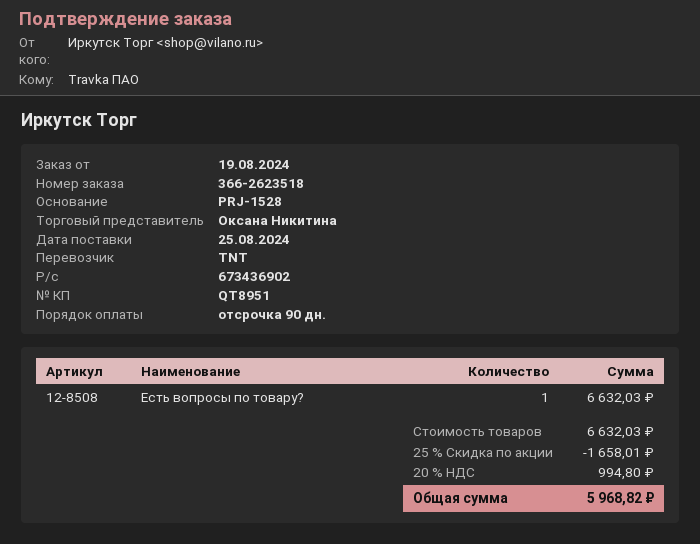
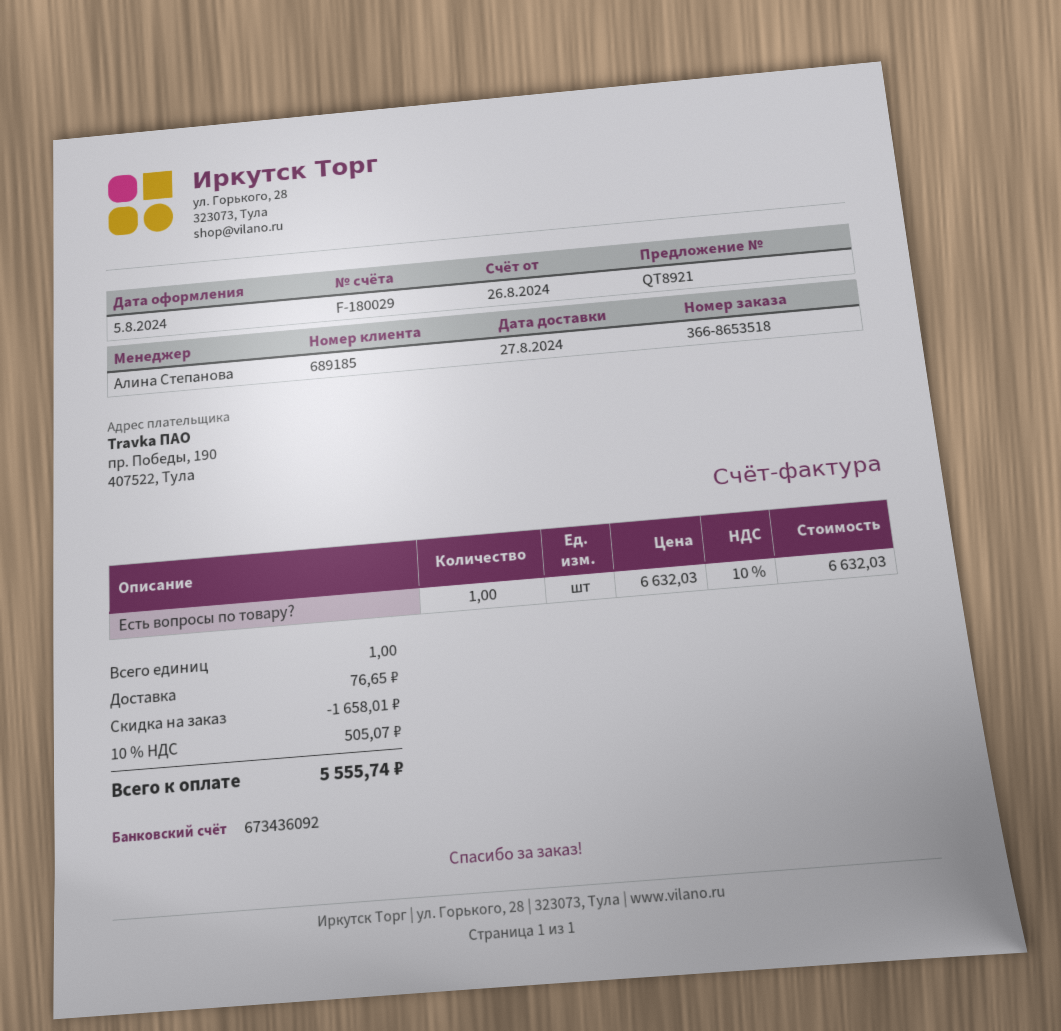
quote number: QT8951 -> QT8921
order number: 366-2623518 -> 366-8653518
order date: 2024-08-19 -> 2024-08-05
delivery date: 2024-08-25 -> 2024-08-27
sales rep: Оксана Никитина -> Алина Степанова
bank account: 673436902 -> 673436092
shipping: none -> 76.65
tax: 20% = 994.80 -> 10% = 505.07
total: 5968.82 -> 5555.74

